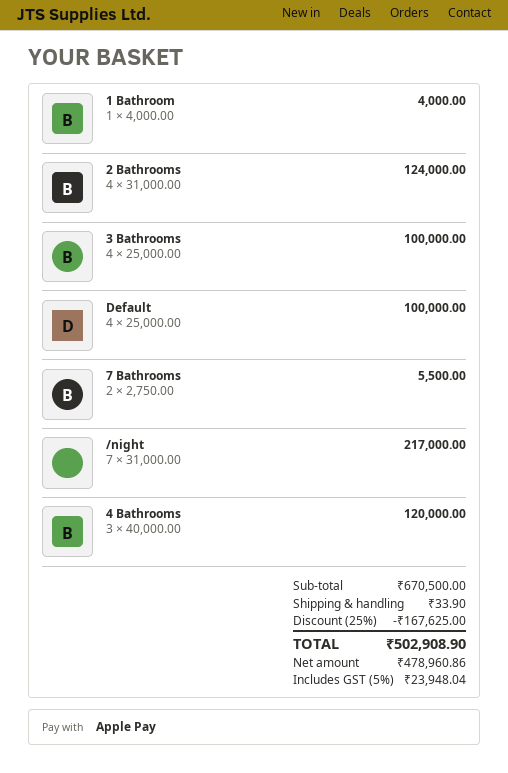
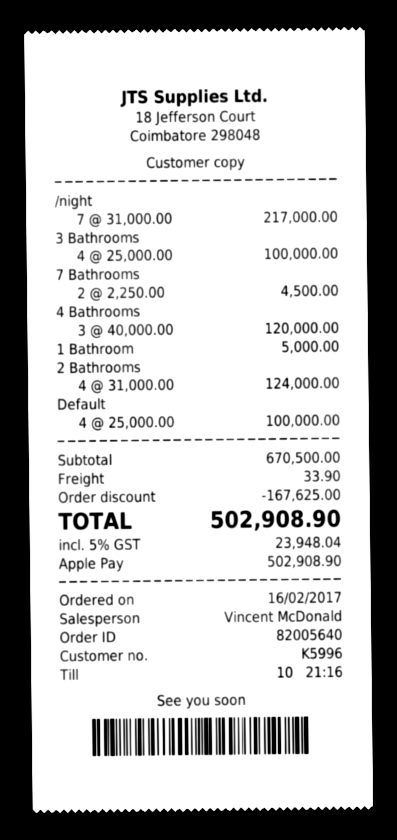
1 Bathroom: 1 x 4000.00 = 4000.00 -> 1 x 5000.00 = 5000.00
7 Bathrooms: 2 x 2750.00 = 5500.00 -> 2 x 2250.00 = 4500.00

